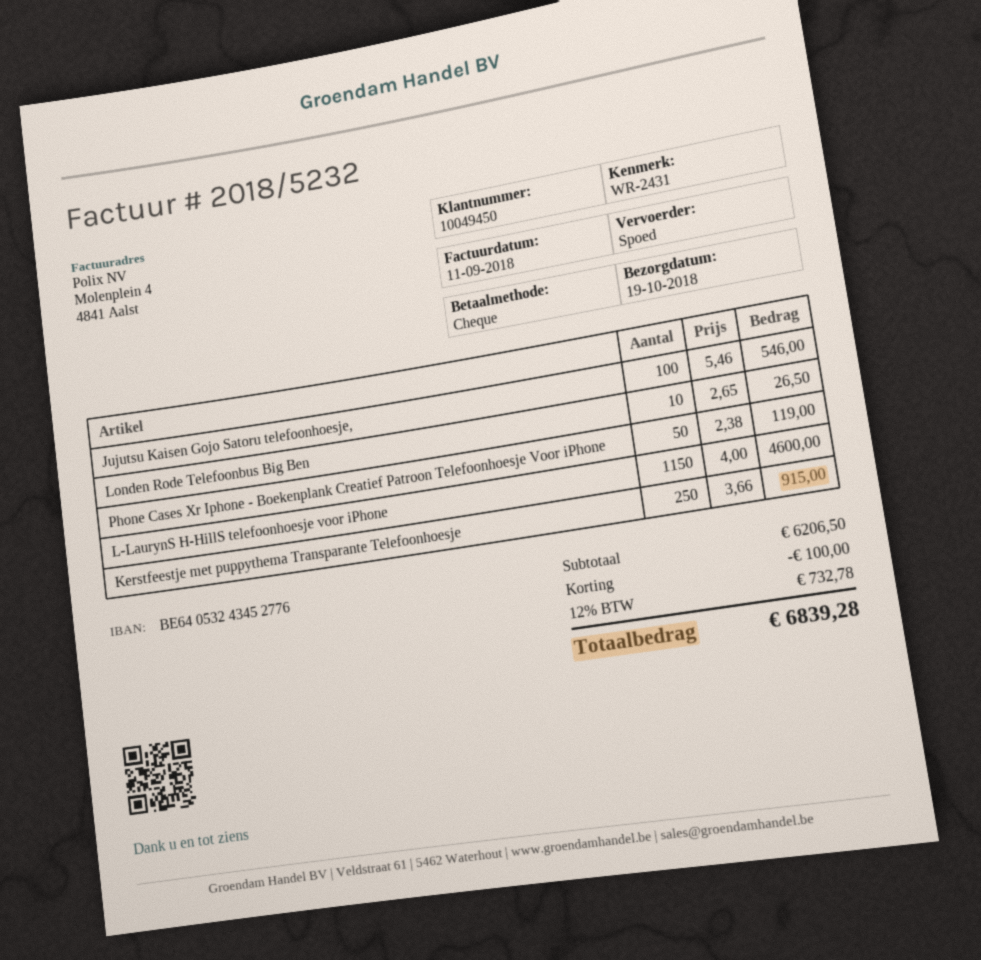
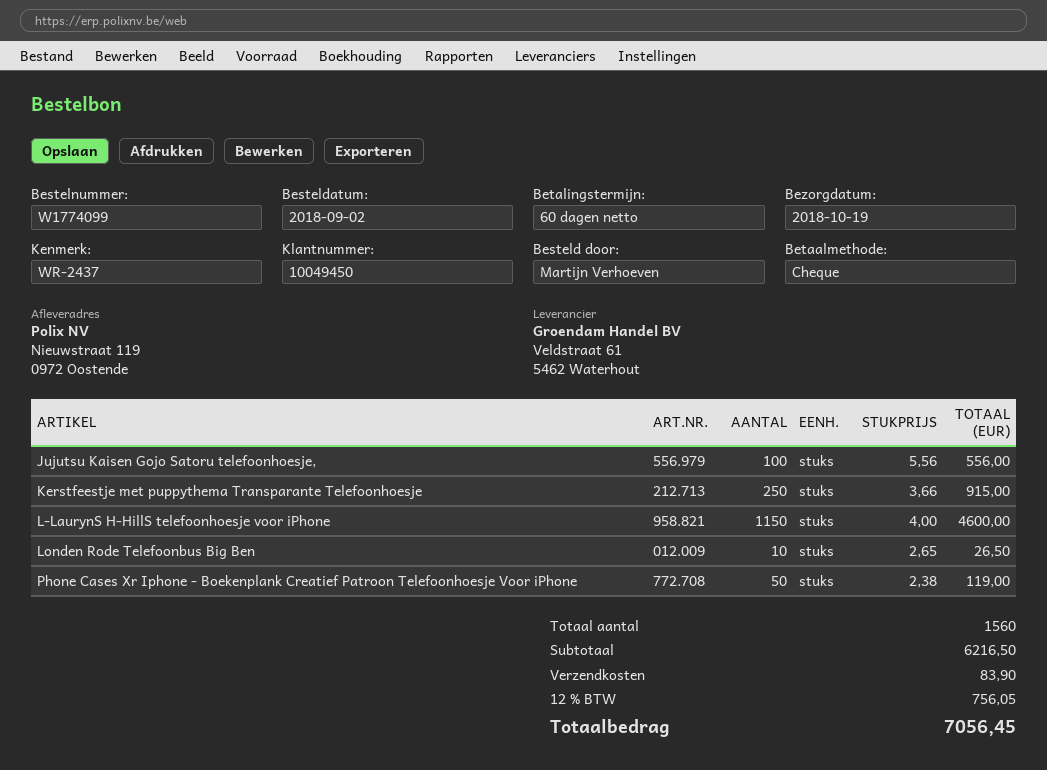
reference: WR-2431 -> WR-2437
Jujutsu Kaisen Gojo Satoru telefoonhoesje,: 100 x 5.46 = 546.00 -> 100 x 5.56 = 556.00
subtotal: 6206.50 -> 6216.50
discount: 100.00 -> none
shipping: none -> 83.90
tax: 12% = 732.78 -> 12% = 756.05
total: 6839.28 -> 7056.45

